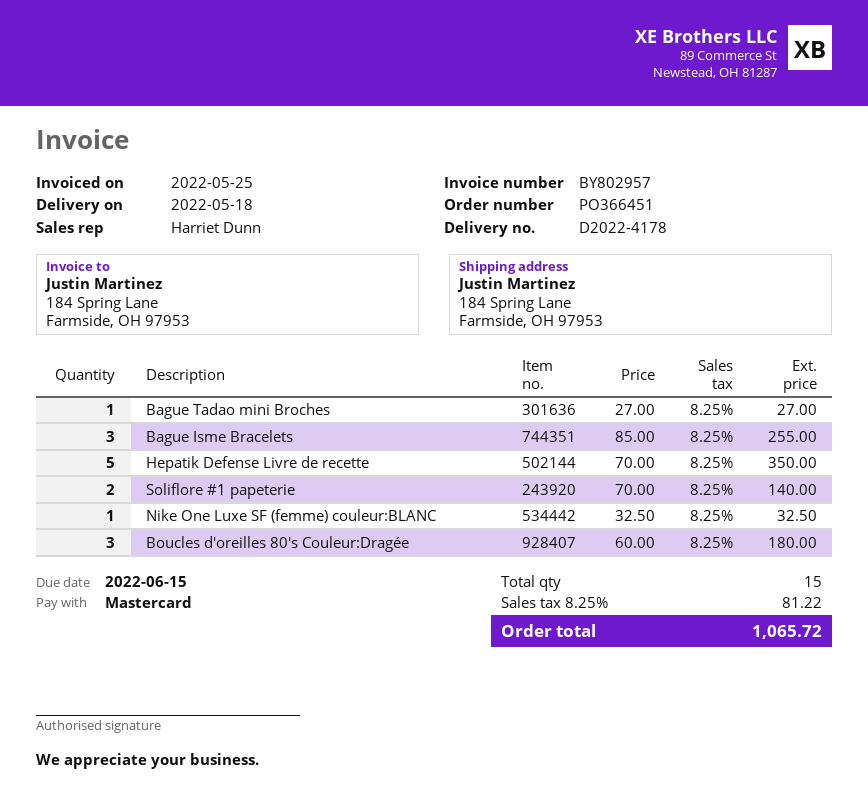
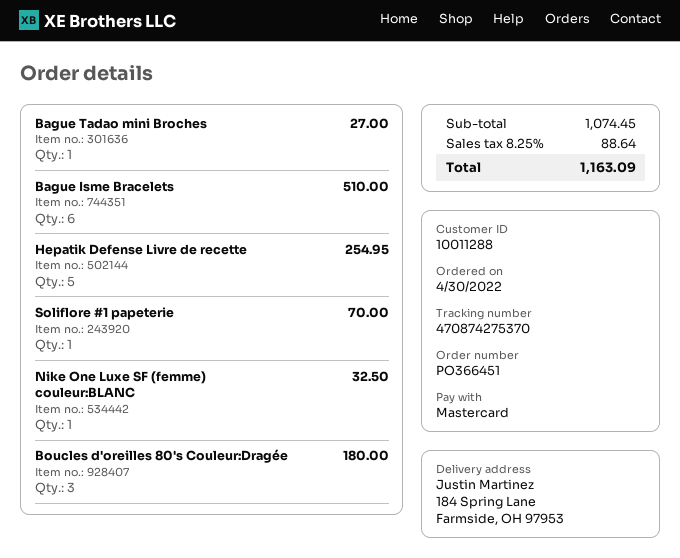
Bague Isme Bracelets: 3 for 255.00 -> 6 for 510.00
Hepatik Defense Livre de recette: 5 for 350.00 -> 5 for 254.95
Soliflore #1 papeterie: 2 for 140.00 -> 1 for 70.00
tax: 8.25% = 81.22 -> 8.25% = 88.64
total: 1065.72 -> 1163.09

